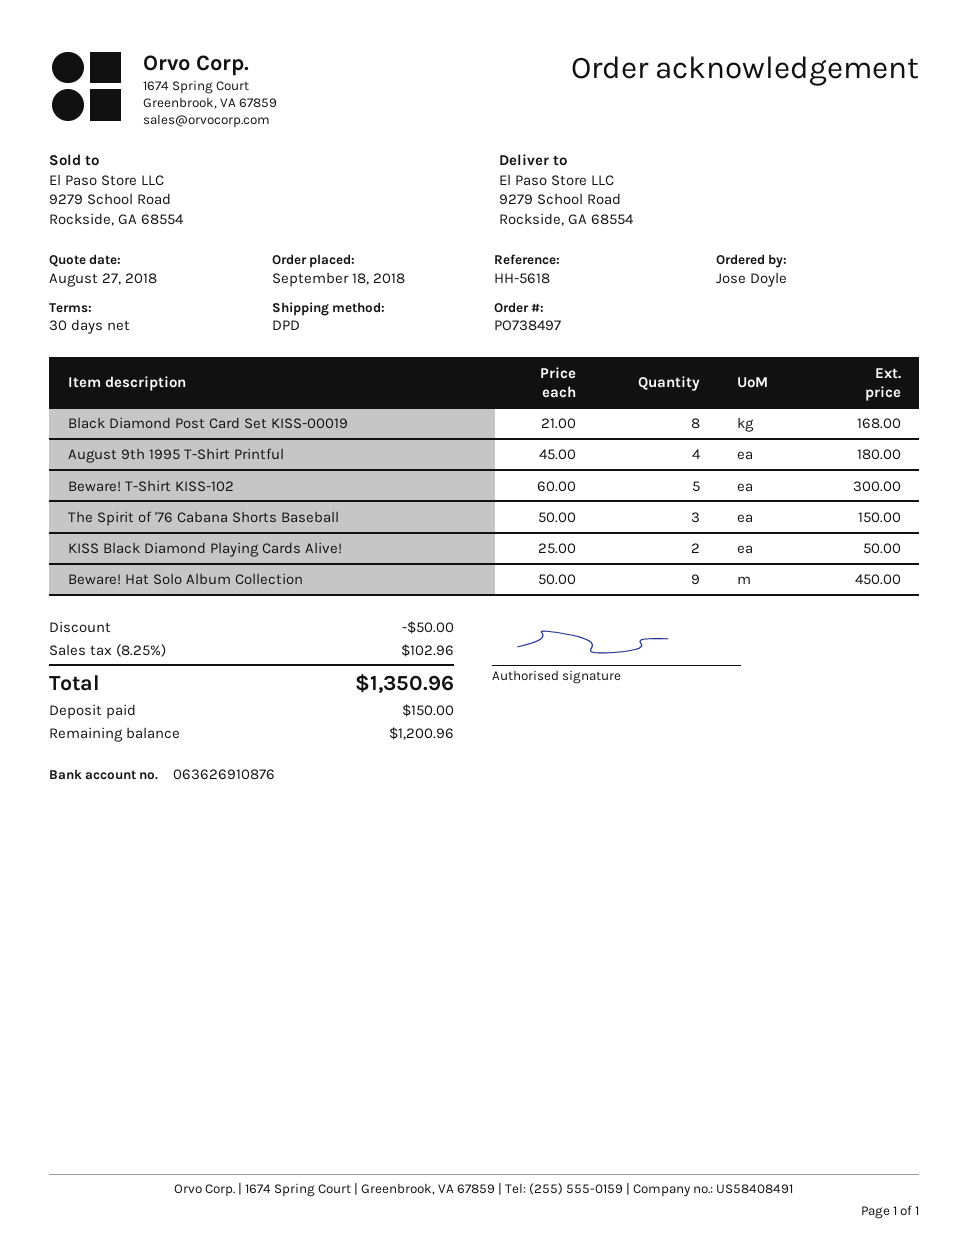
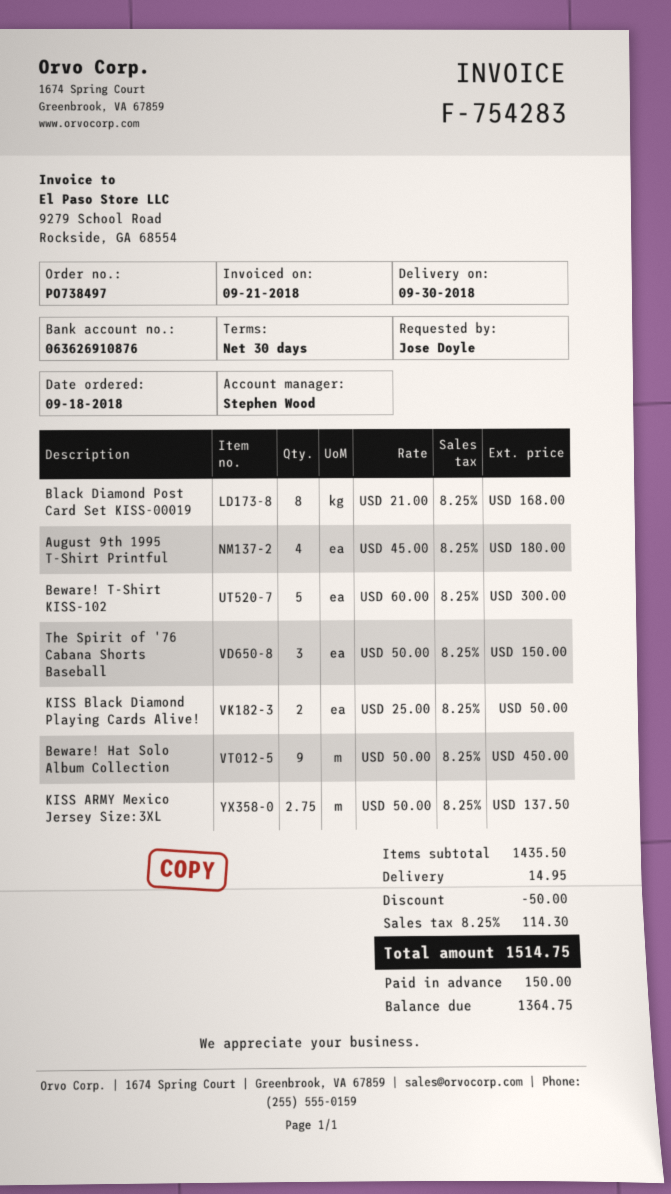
KISS ARMY Mexico Jersey Size:3XL: none -> 2.75 x 50.00 = 137.50
shipping: none -> 14.95
tax: 8.25% = 102.96 -> 8.25% = 114.30
total: 1350.96 -> 1514.75
balance: 1200.96 -> 1364.75

